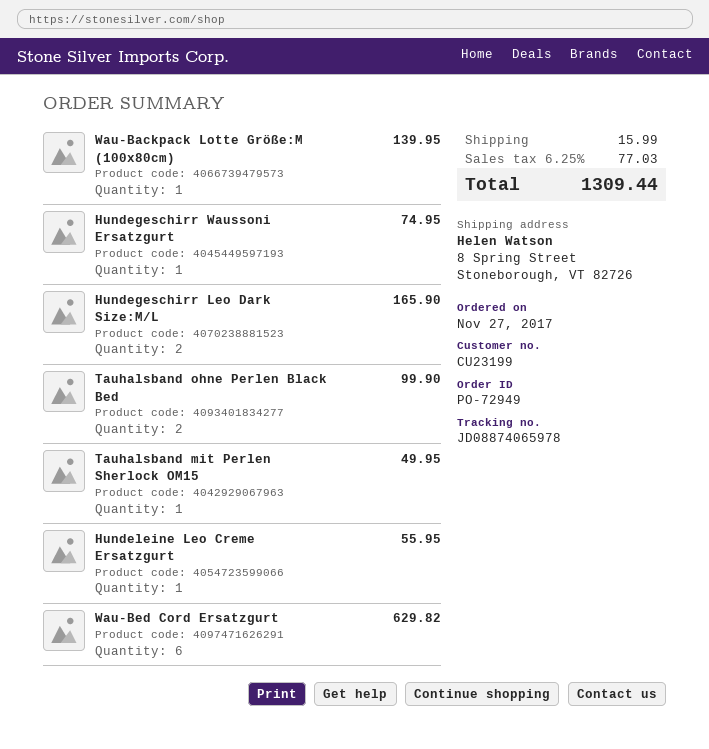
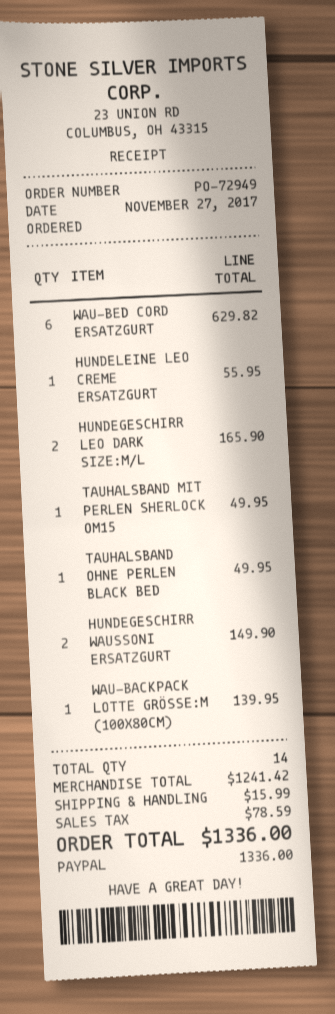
Hundegeschirr Waussoni Ersatzgurt: 1 for 74.95 -> 2 for 149.90
Tauhalsband ohne Perlen Black Bed: 2 for 99.90 -> 1 for 49.95
tax: 77.03 -> 78.59
total: 1309.44 -> 1336.00

